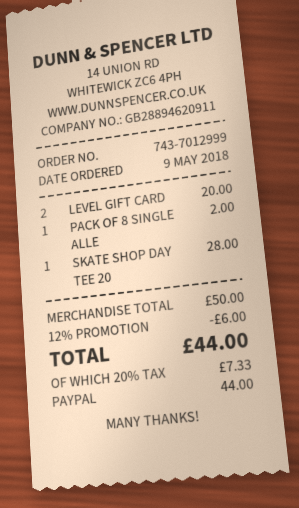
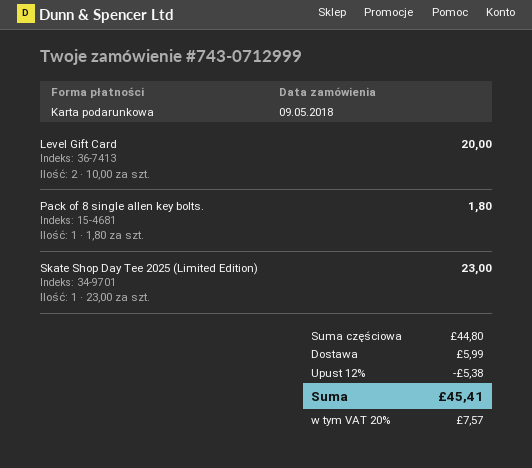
order number: 743-7012999 -> 743-0712999
payment method: PayPal -> gift card
PACK OF 8 SINGLE ALLE: 1 for 2.00 -> 1 for 1.80
SKATE SHOP DAY TEE 20: 1 for 28.00 -> 1 for 23.00
subtotal: 50.00 -> 44.80
discount: 12% = 6.00 -> 12% = 5.38
shipping: none -> 5.99
tax: 20% = 7.33 -> 20% = 7.57
total: 44.00 -> 45.41

